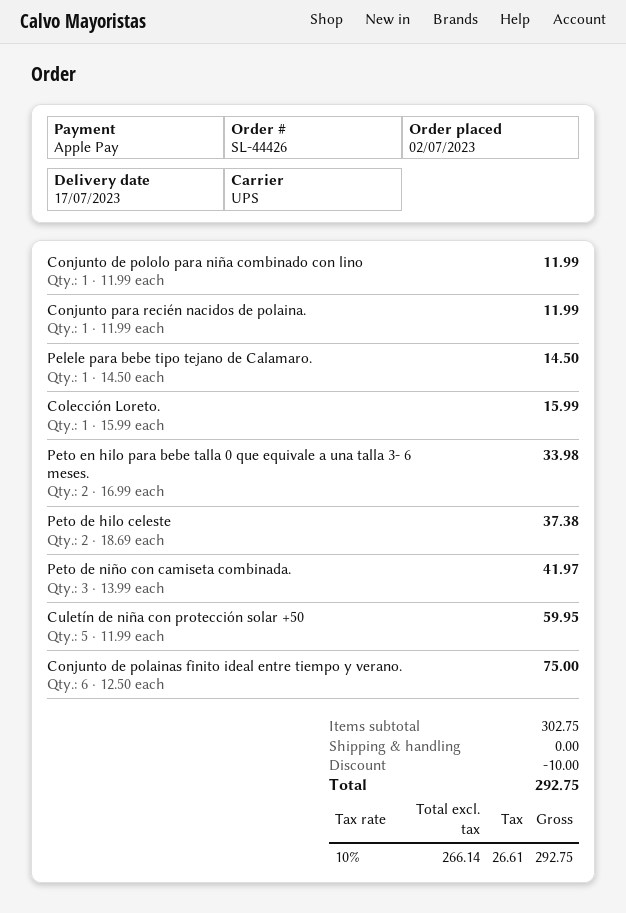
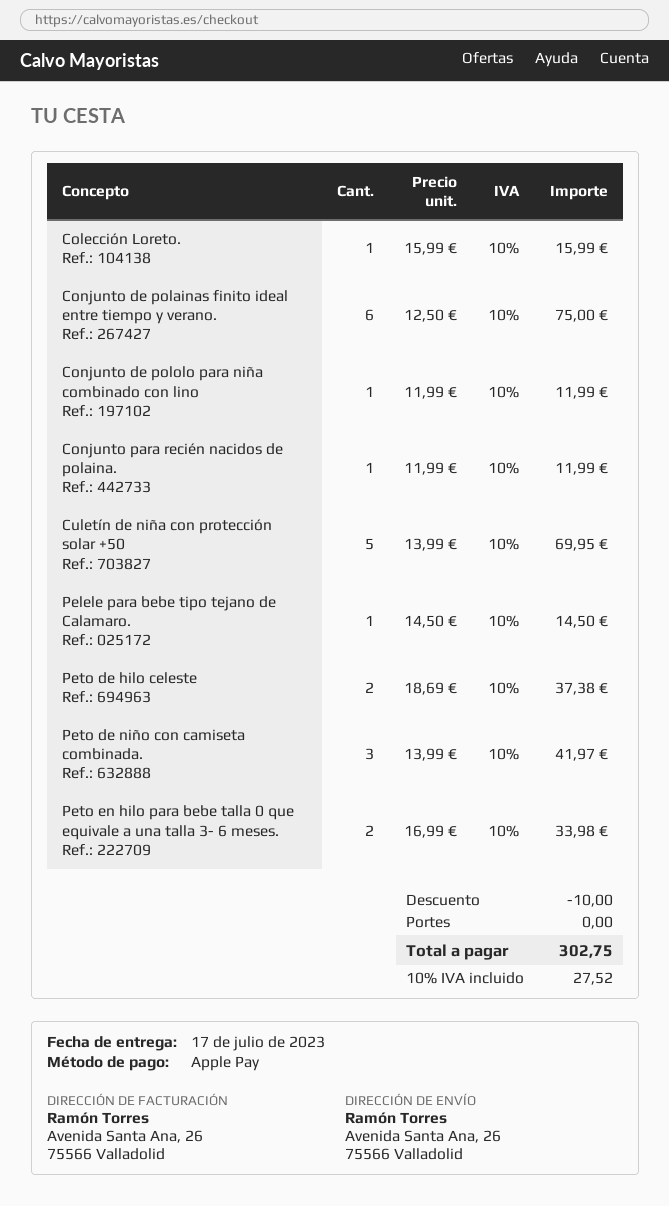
Culetín de niña con protección solar +50: 5 x 11.99 = 59.95 -> 5 x 13.99 = 69.95
tax: 10% = 26.61 -> 10% = 27.52
total: 292.75 -> 302.75

